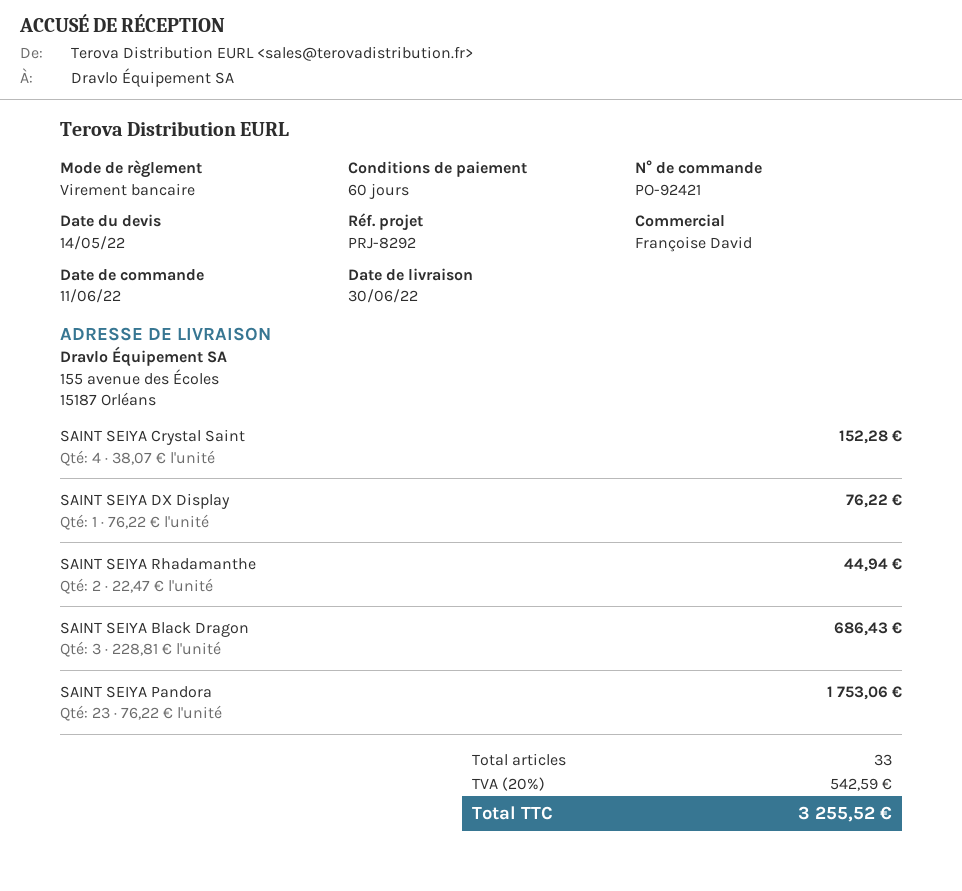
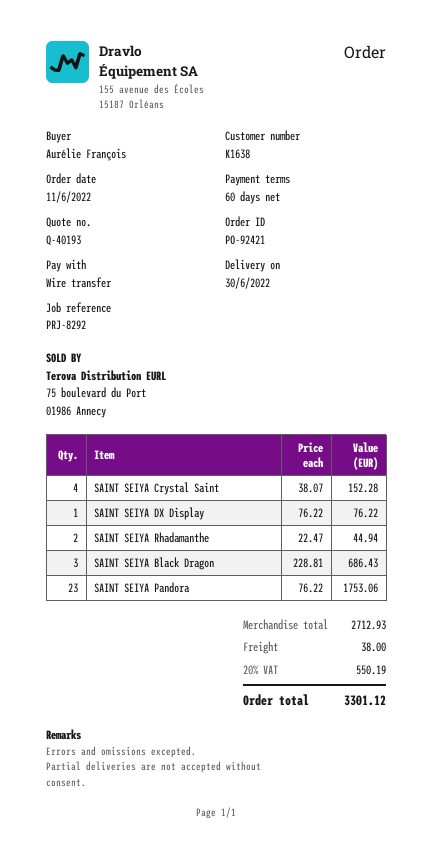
shipping: none -> 38.00
tax: 20% = 542.59 -> 20% = 550.19
total: 3255.52 -> 3301.12

